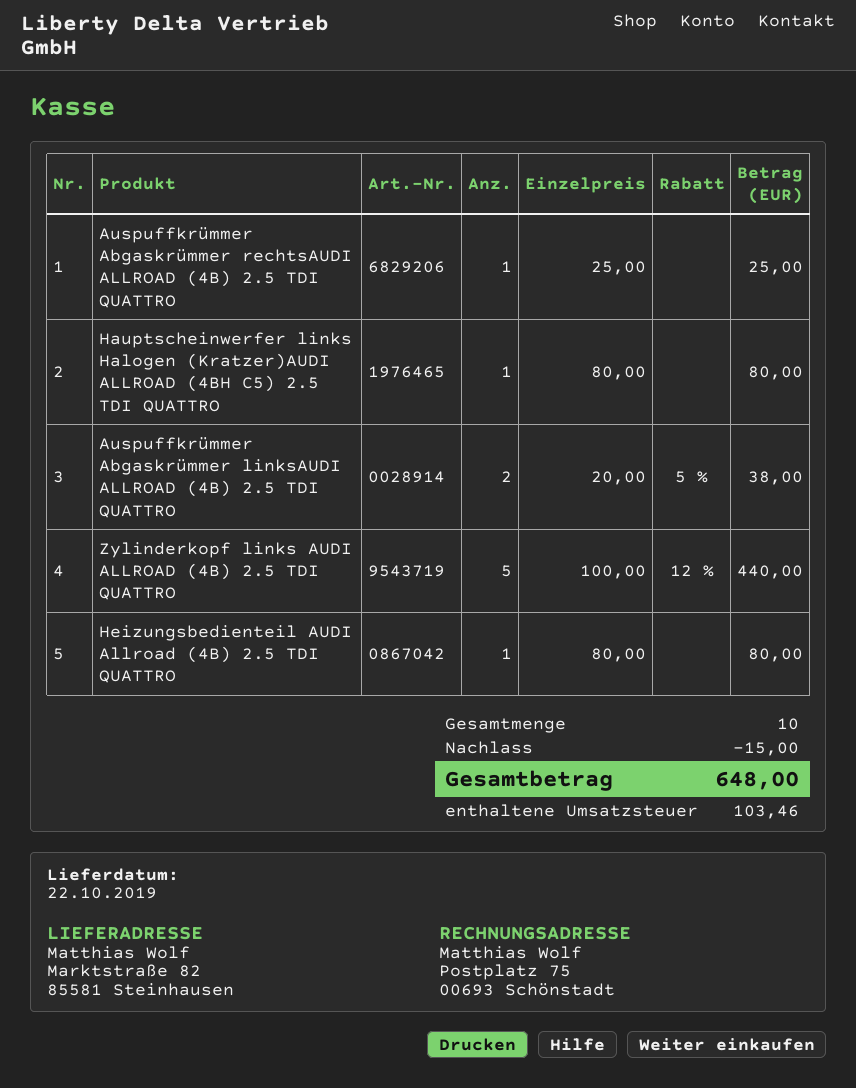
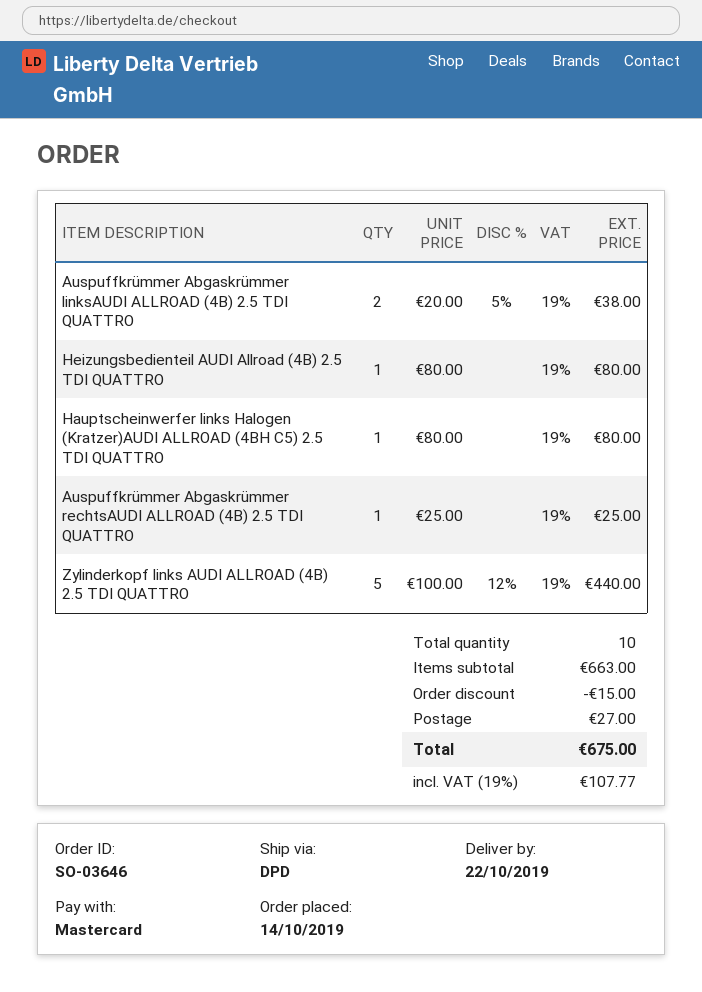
shipping: none -> 27.00
tax: 103.46 -> 107.77
total: 648.00 -> 675.00

